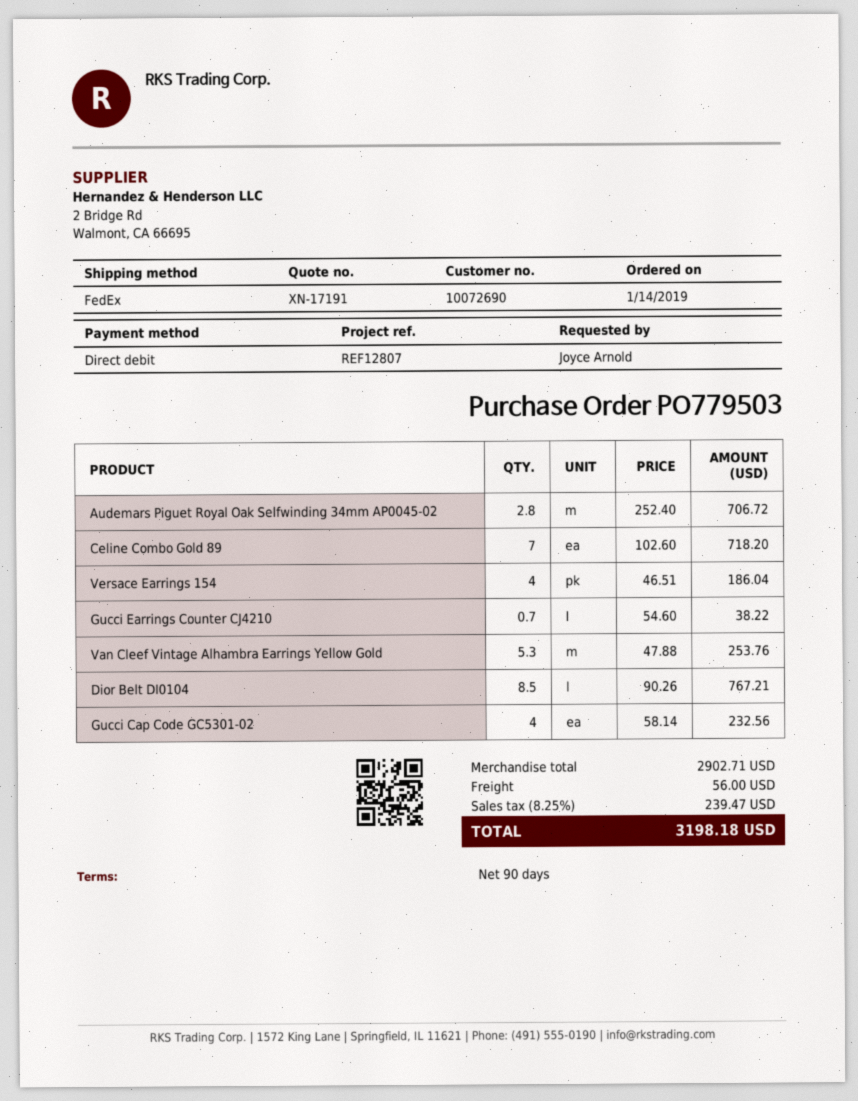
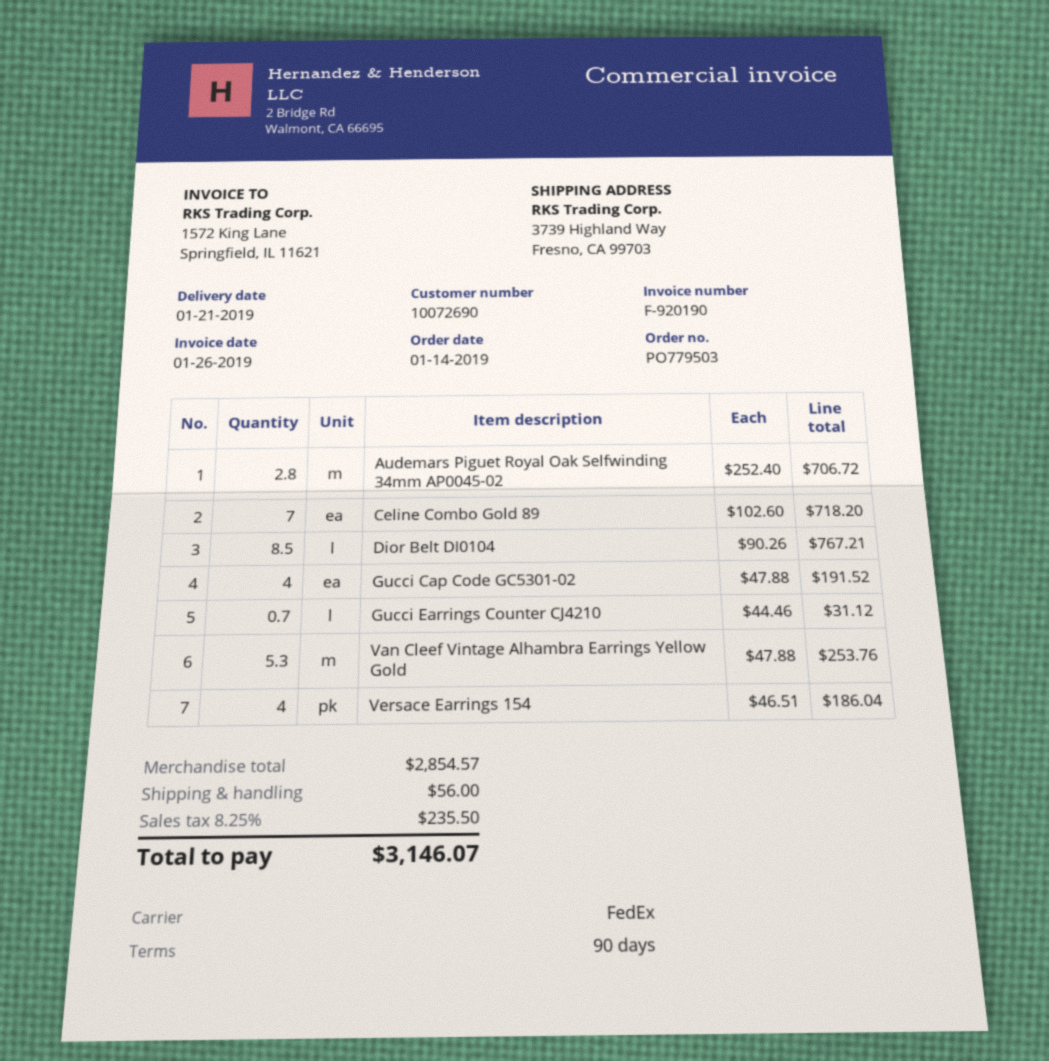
Gucci Earrings Counter CJ4210: 0.7 x 54.60 = 38.22 -> 0.7 x 44.46 = 31.12
Gucci Cap Code GC5301-02: 4 x 58.14 = 232.56 -> 4 x 47.88 = 191.52
subtotal: 2902.71 -> 2854.57
tax: 8.25% = 239.47 -> 8.25% = 235.50
total: 3198.18 -> 3146.07

